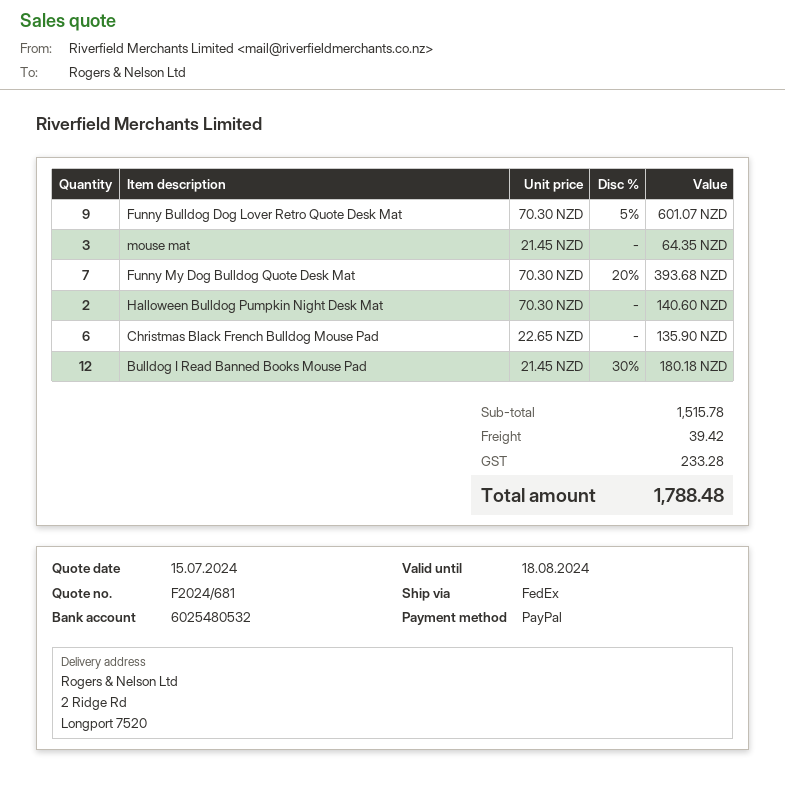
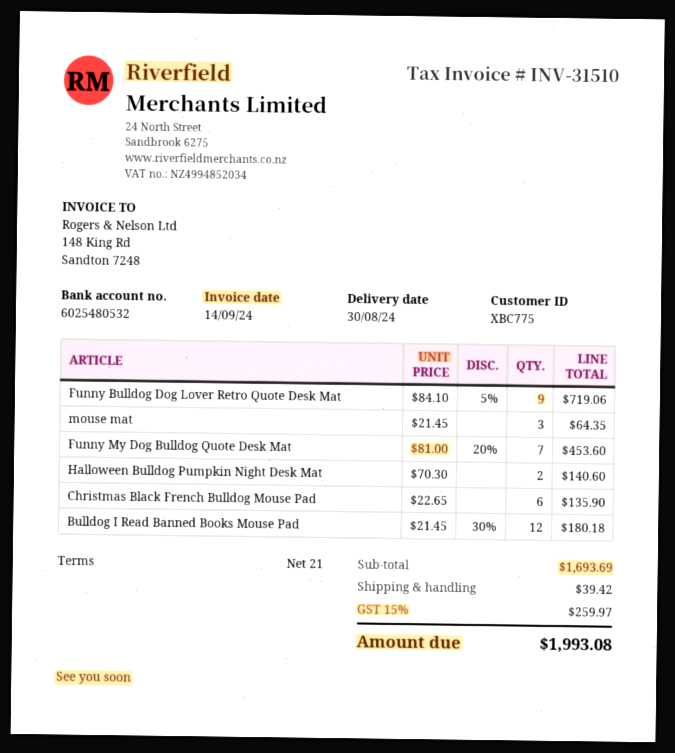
Funny Bulldog Dog Lover Retro Quote Desk Mat: 9 x 70.30 - 5% = 601.07 -> 9 x 84.10 - 5% = 719.06
Funny My Dog Bulldog Quote Desk Mat: 7 x 70.30 - 20% = 393.68 -> 7 x 81.00 - 20% = 453.60
subtotal: 1515.78 -> 1693.69
tax: 233.28 -> 259.97
total: 1788.48 -> 1993.08

